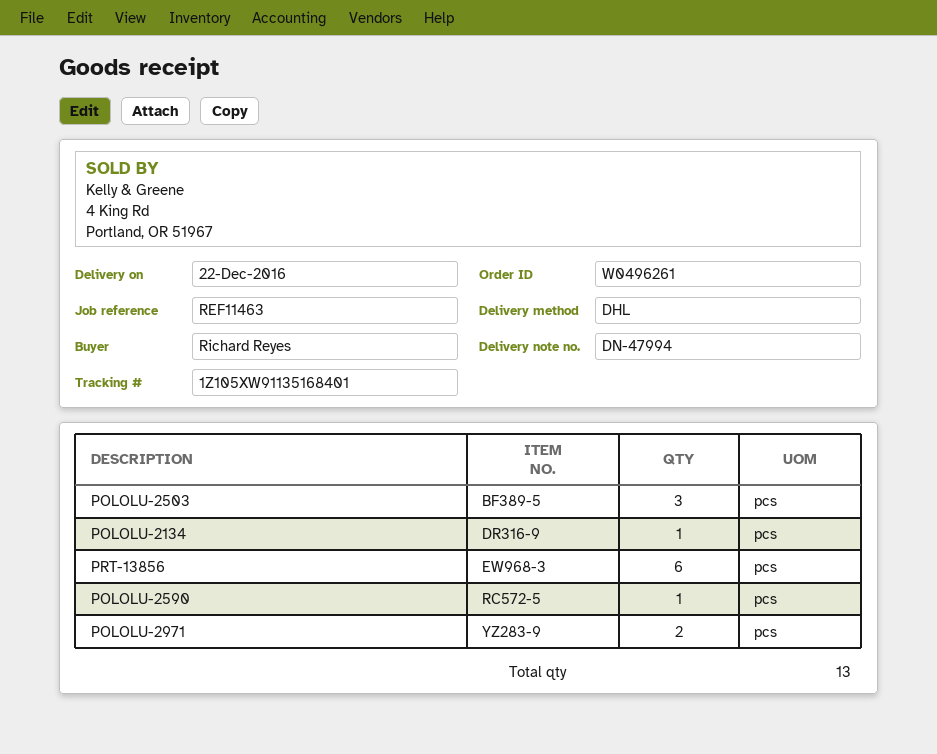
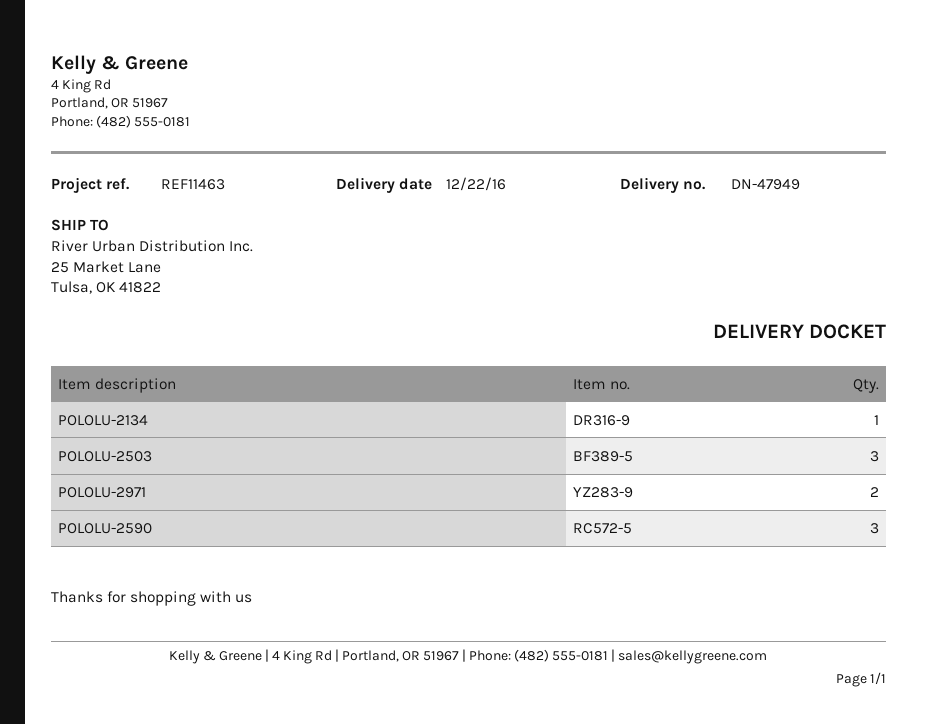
delivery note number: DN-47994 -> DN-47949
PRT-13856: 6 -> none
POLOLU-2590: 1 -> 3

